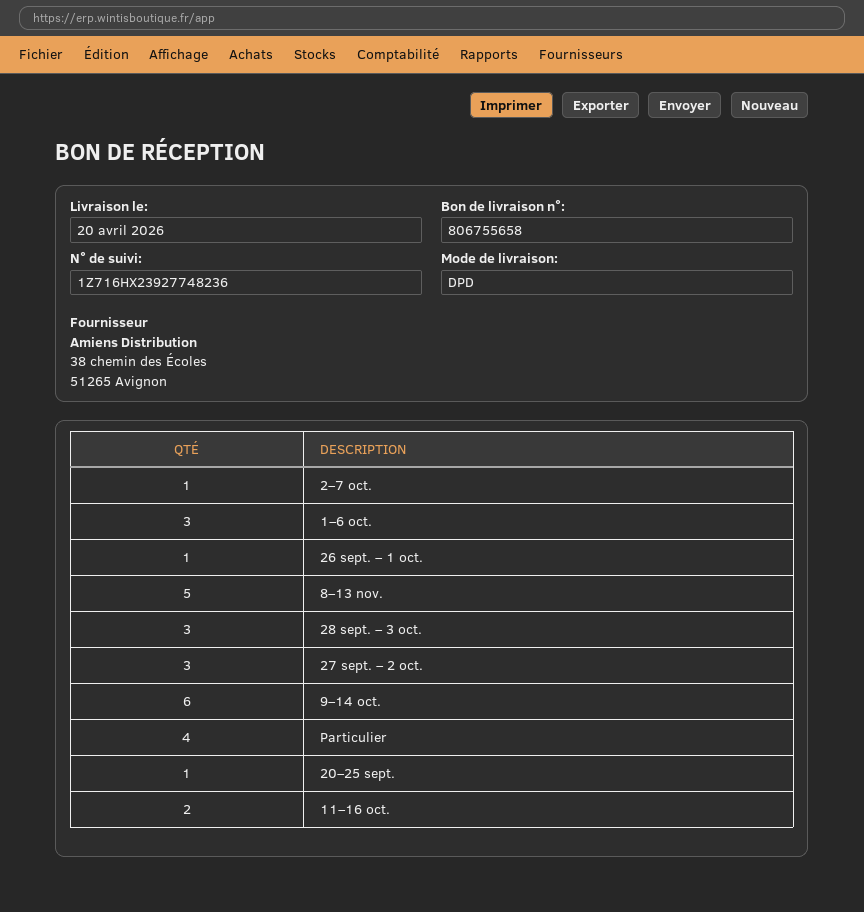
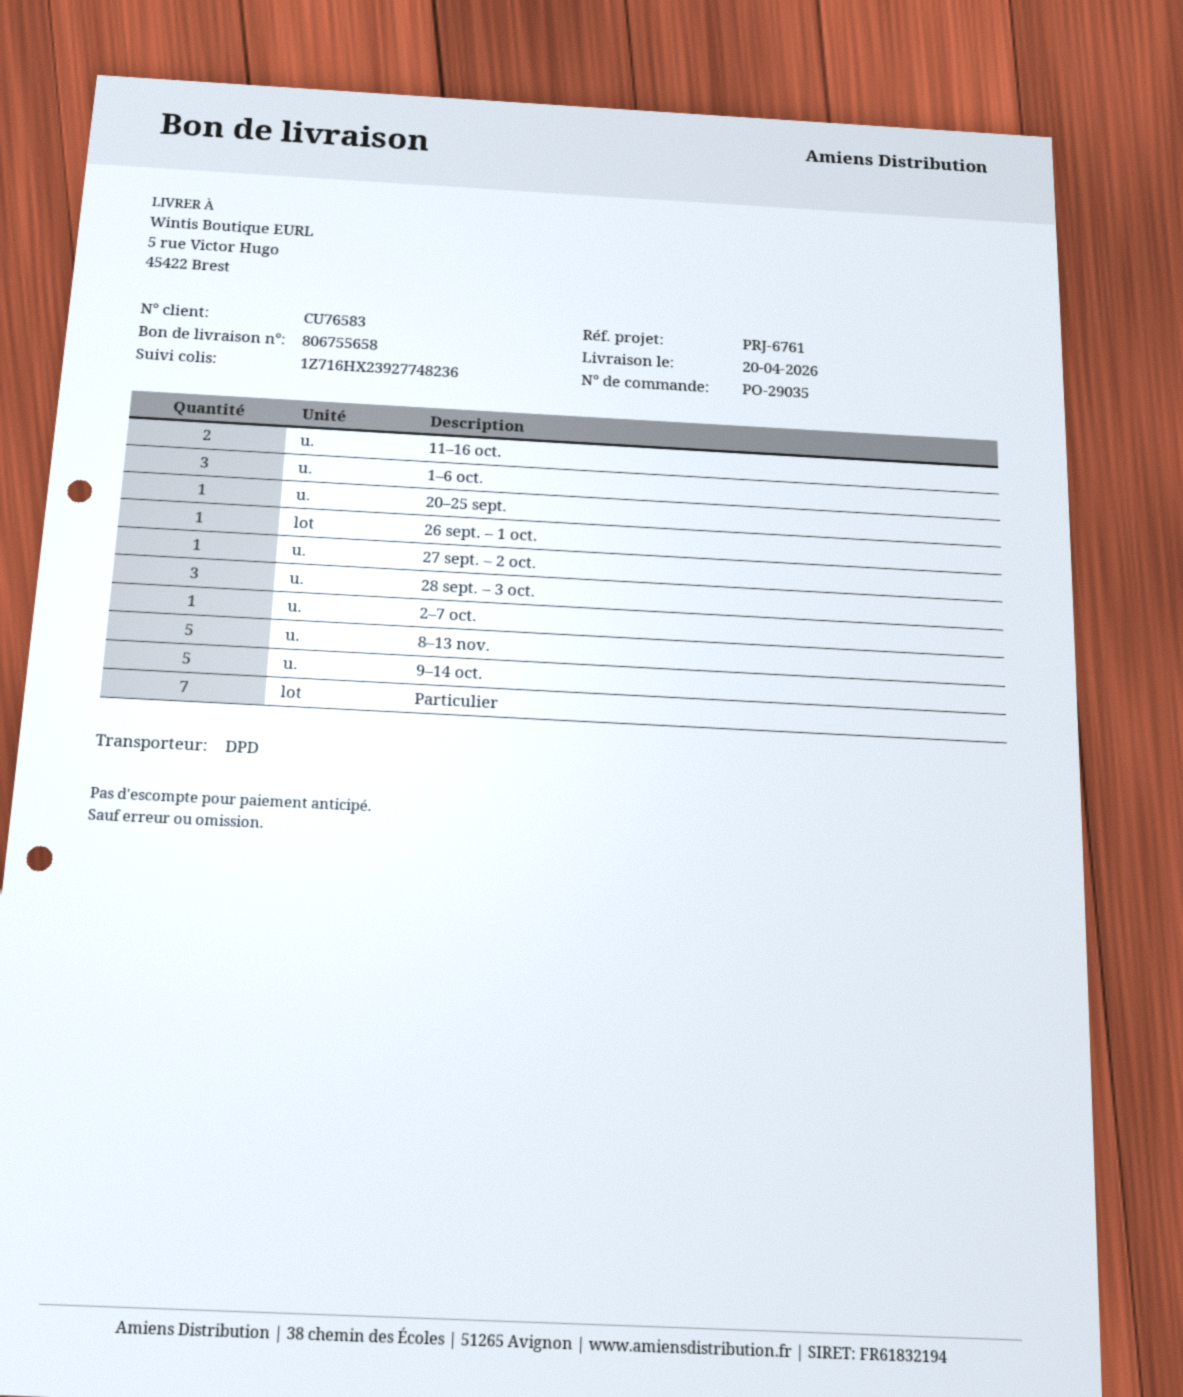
27 sept. – 2 oct.: 3 -> 1
9–14 oct.: 6 -> 5
Particulier: 4 -> 7

